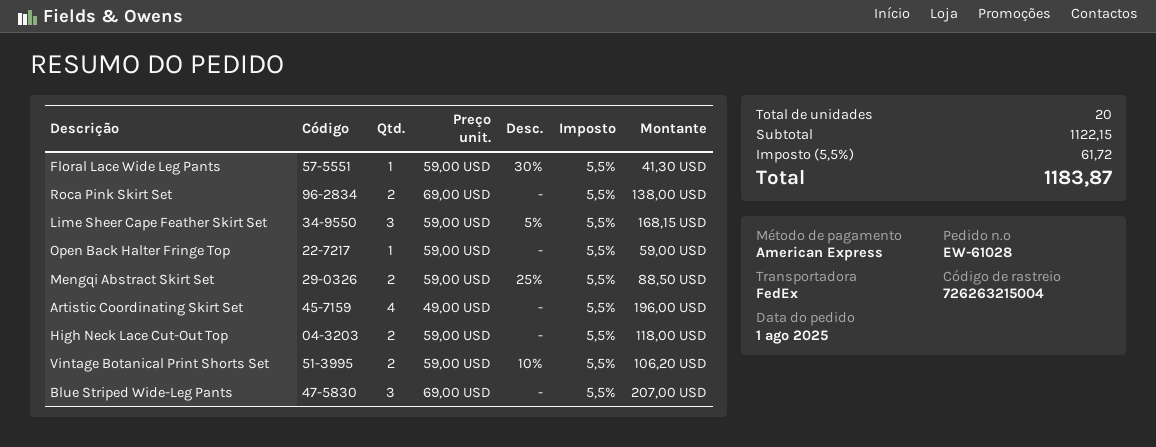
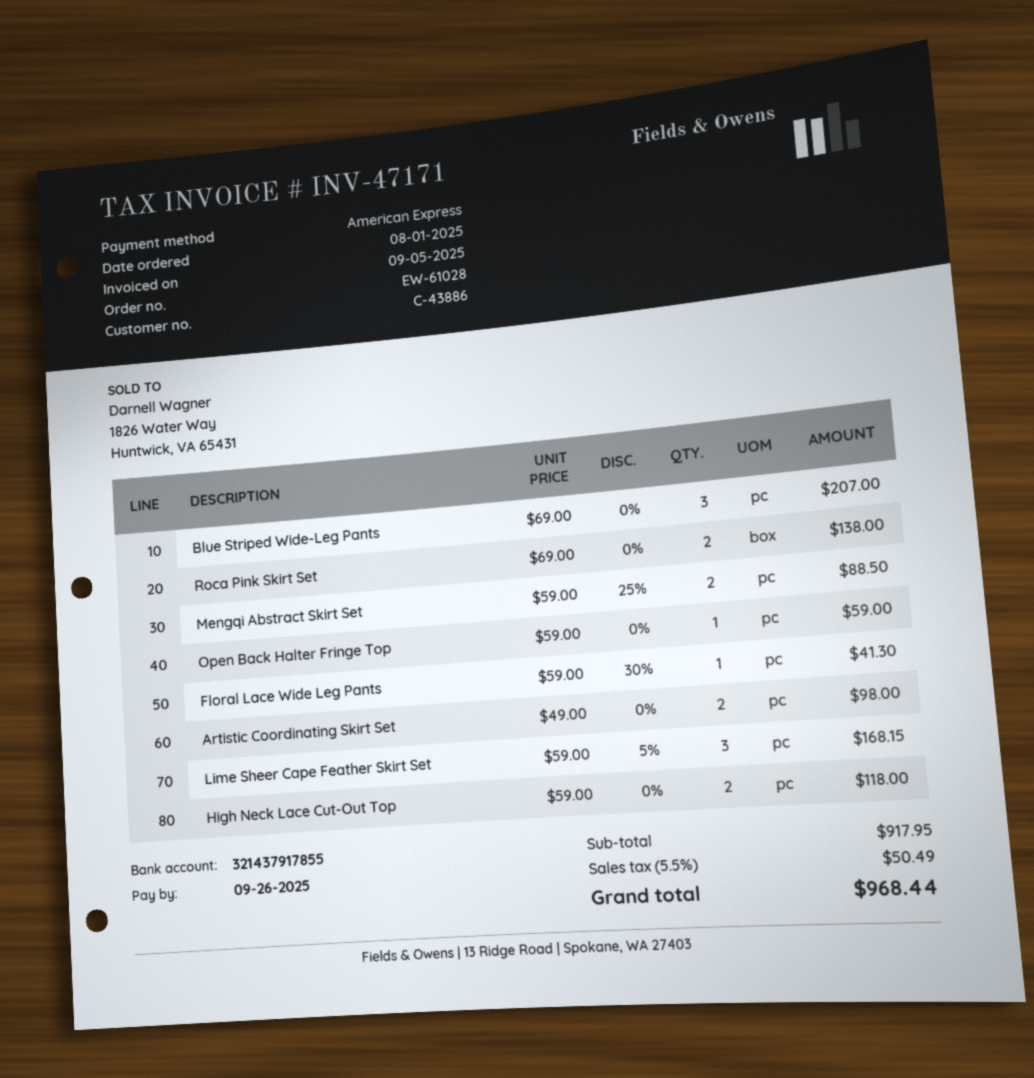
Artistic Coordinating Skirt Set: 4 x 49.00 = 196.00 -> 2 x 49.00 = 98.00
Vintage Botanical Print Shorts Set: 2 x 59.00 - 10% = 106.20 -> none
subtotal: 1122.15 -> 917.95
tax: 5.5% = 61.72 -> 5.5% = 50.49
total: 1183.87 -> 968.44

